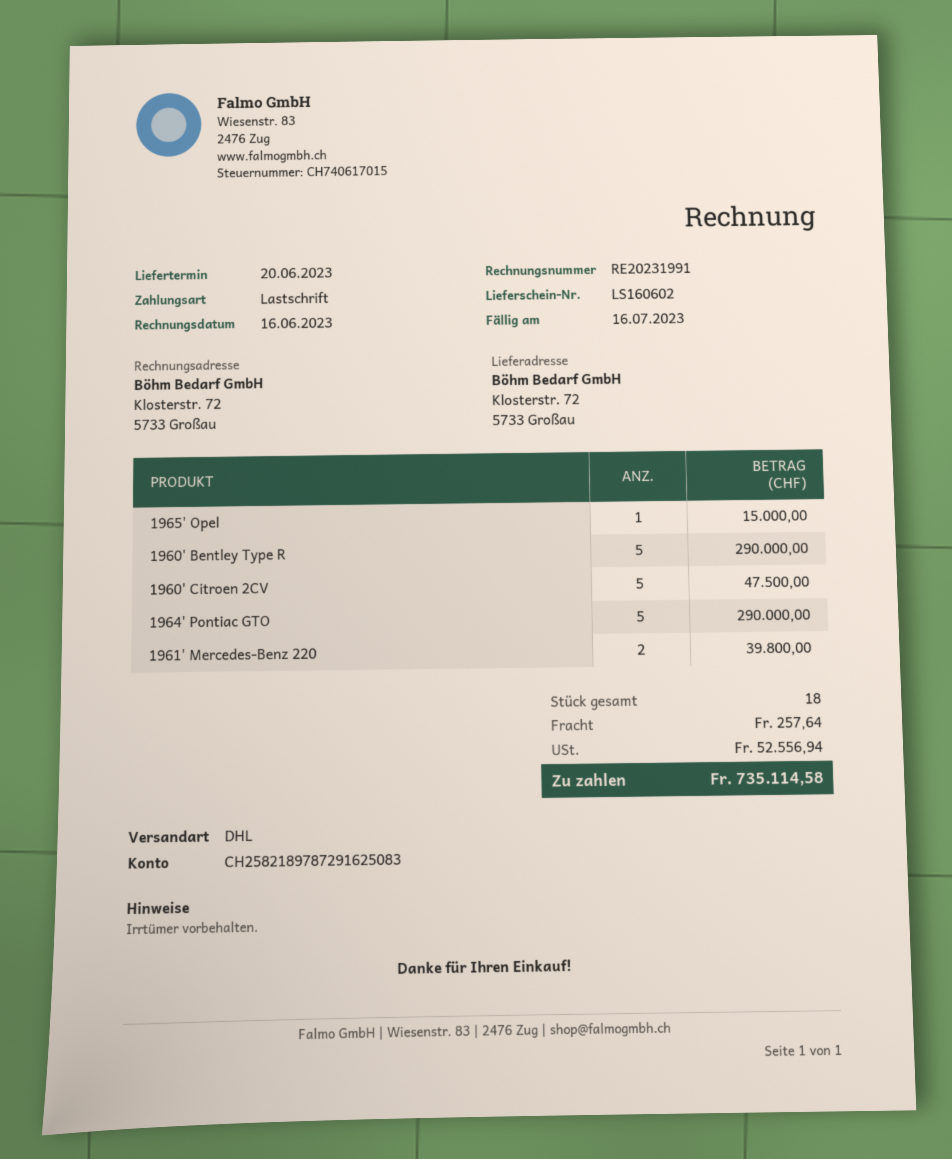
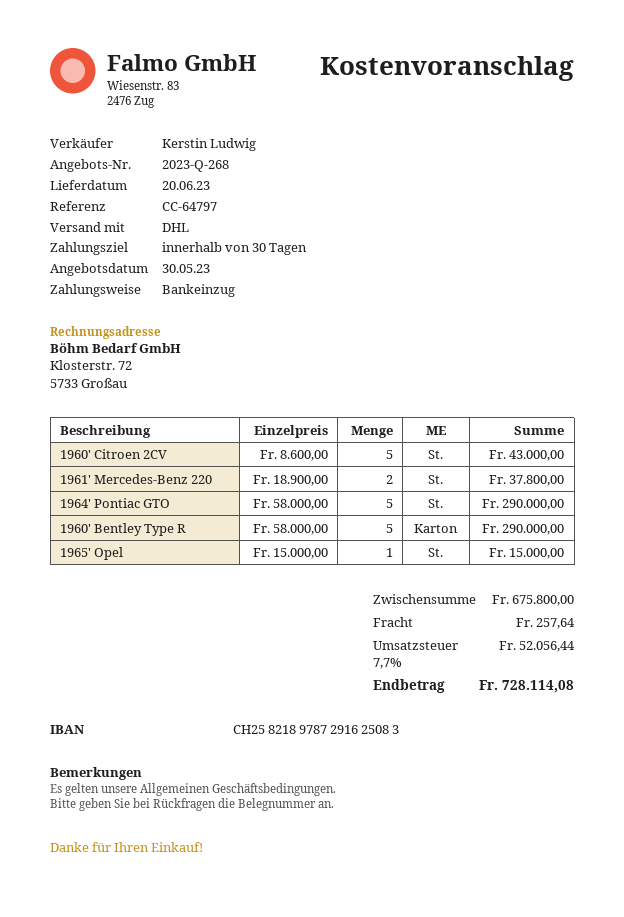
1960' Citroen 2CV: 5 for 47500.00 -> 5 for 43000.00
1961' Mercedes-Benz 220: 2 for 39800.00 -> 2 for 37800.00
tax: 52556.94 -> 52056.44
total: 735114.58 -> 728114.08

